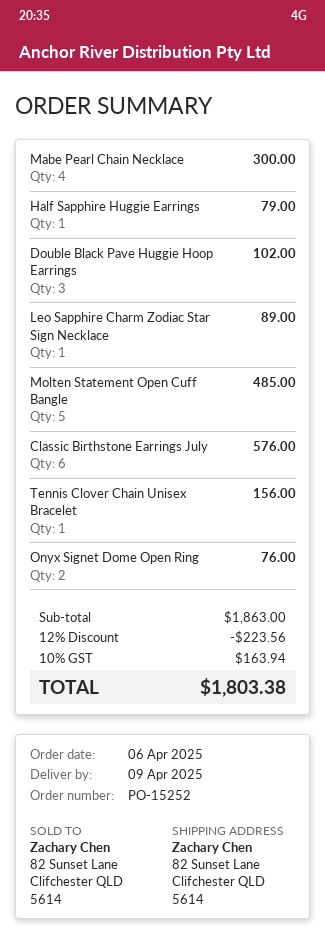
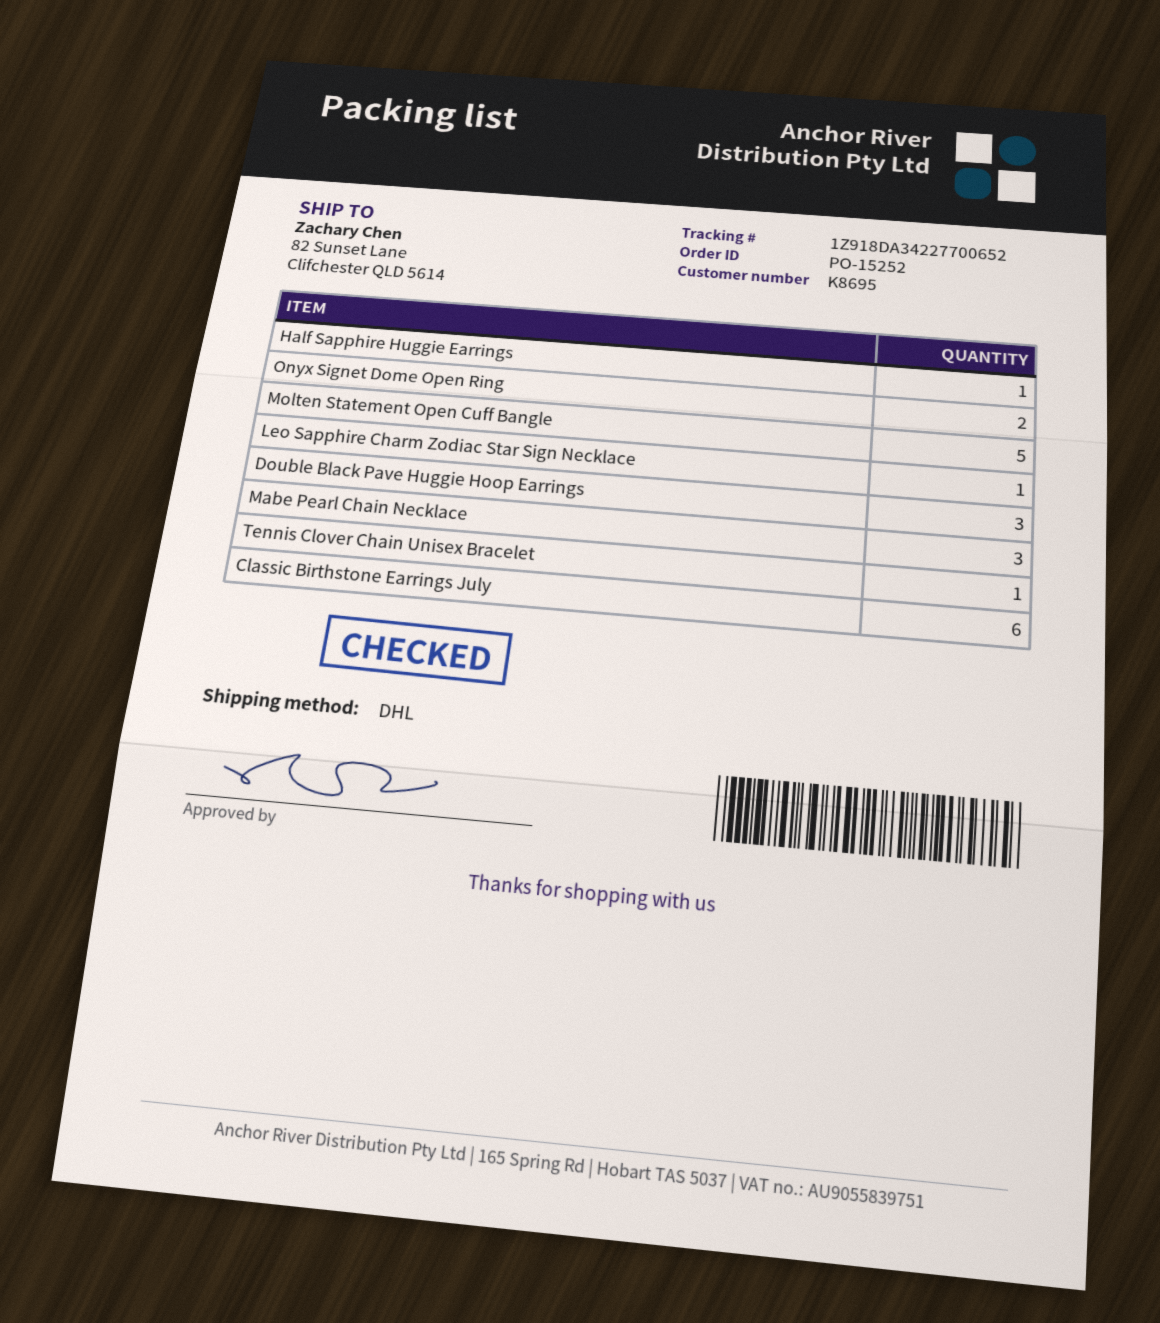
Mabe Pearl Chain Necklace: 4 -> 3

